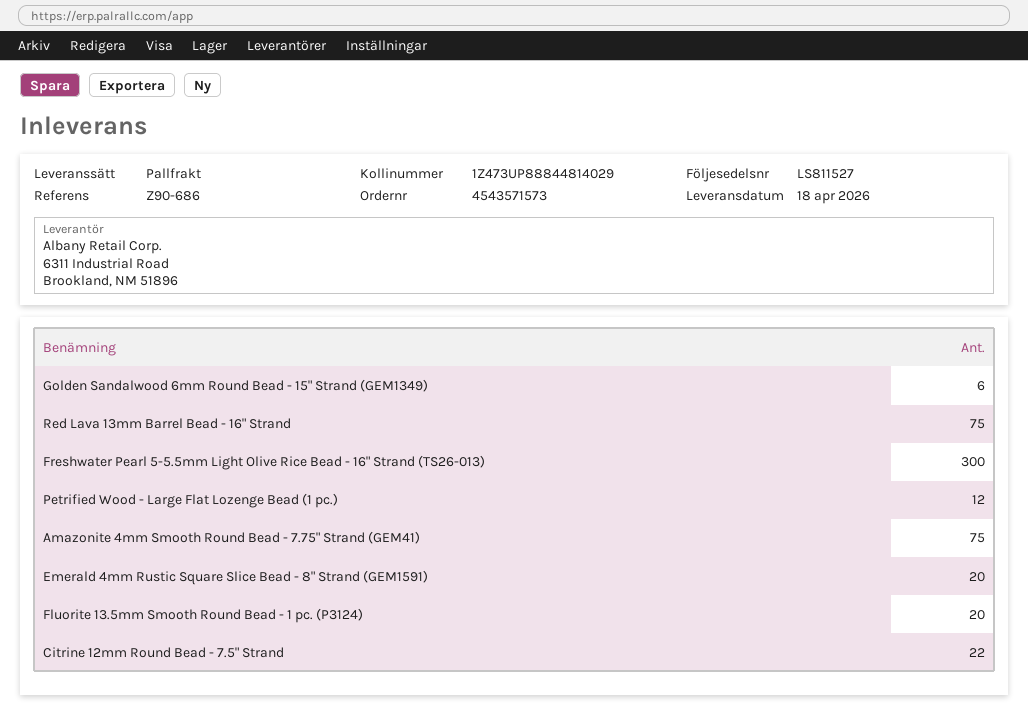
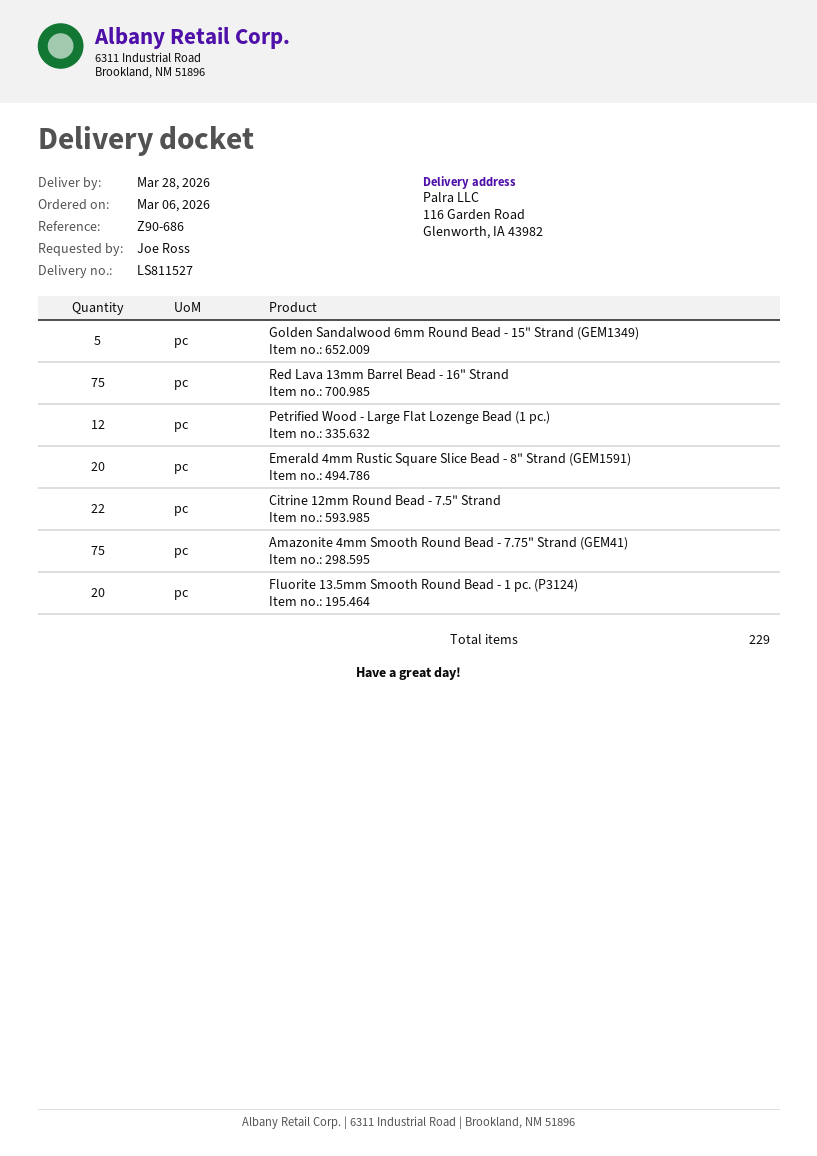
delivery date: 2026-04-18 -> 2026-03-28
Golden Sandalwood 6mm Round Bead - 15" Strand (GEM1349): 6 -> 5
Freshwater Pearl 5-5.5mm Light Olive Rice Bead - 16" Strand (TS26-013): 300 -> none

